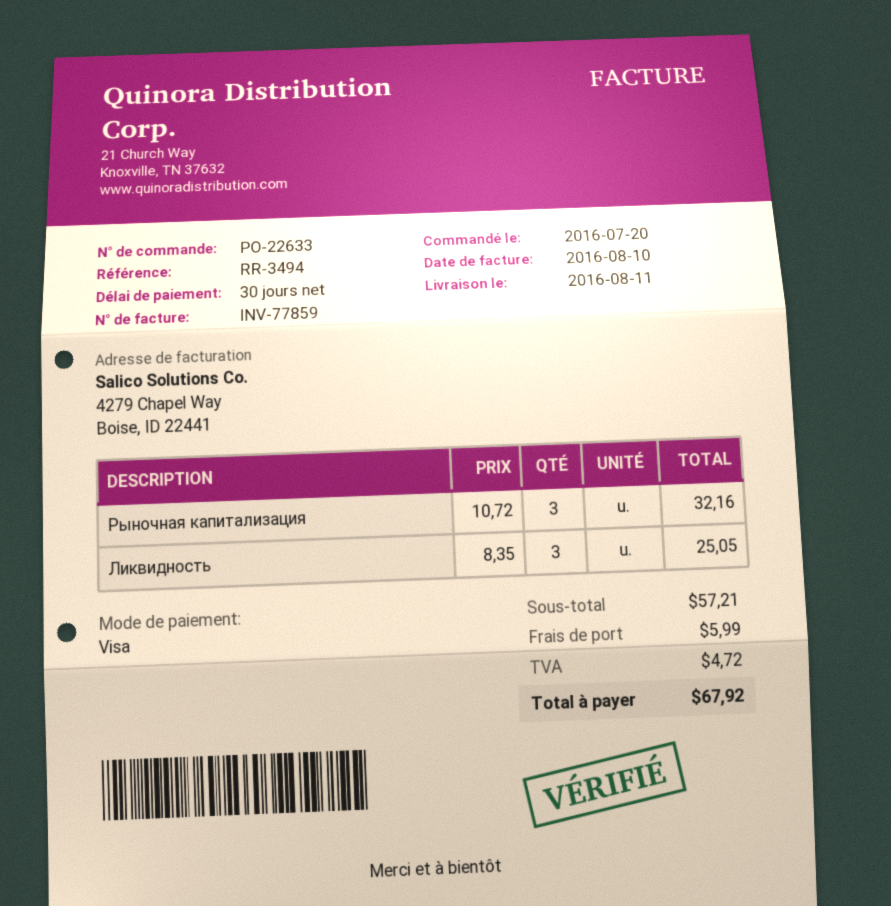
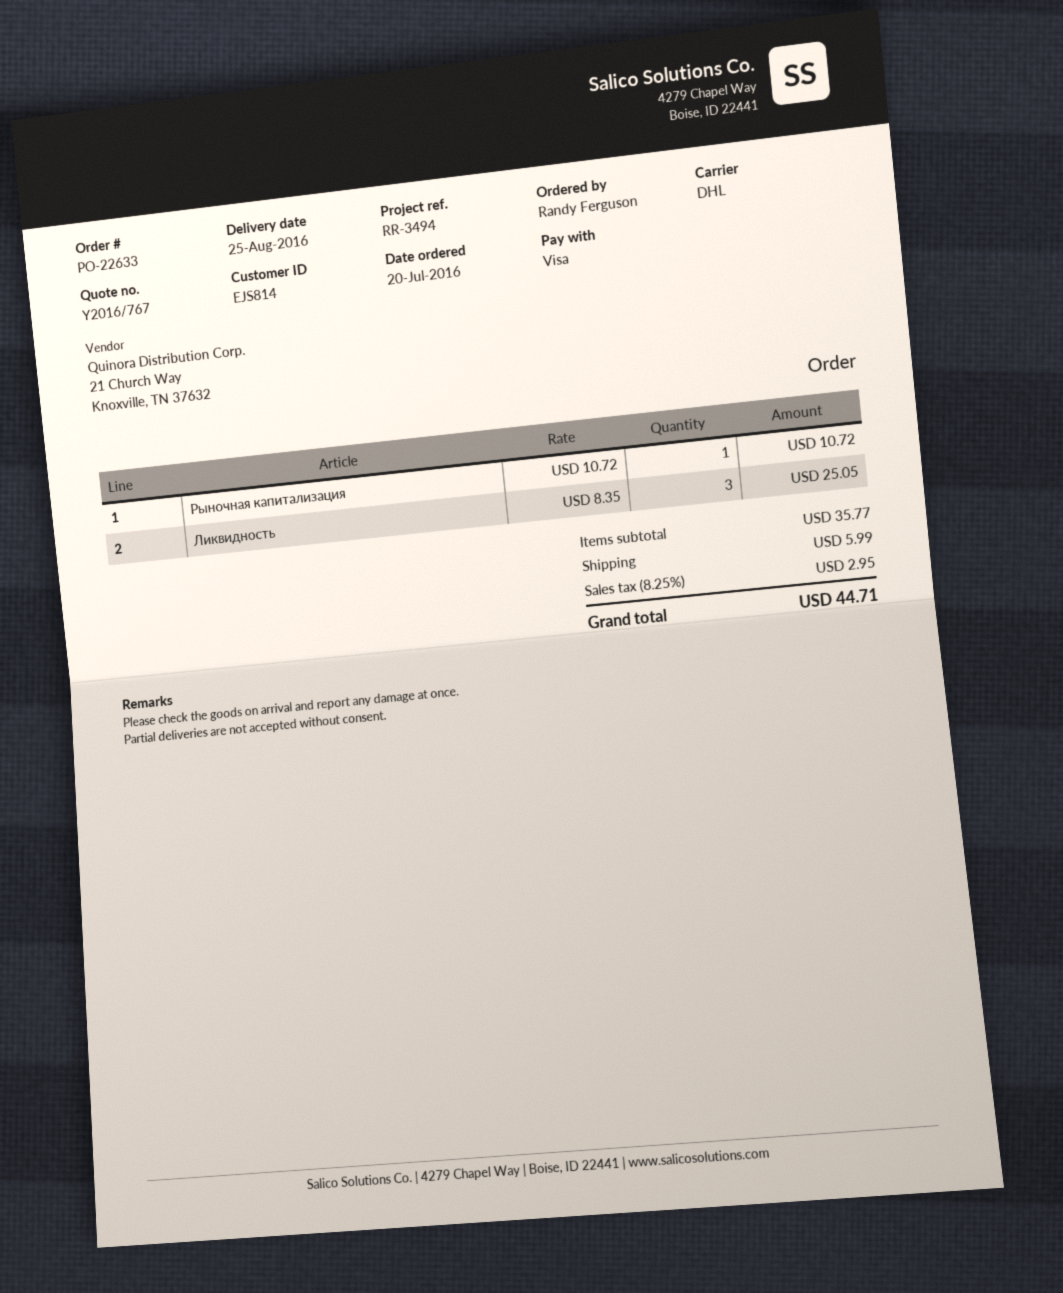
delivery date: 2016-08-11 -> 2016-08-25
Рыночная капитализация: 3 x 10.72 = 32.16 -> 1 x 10.72 = 10.72
subtotal: 57.21 -> 35.77
tax: 4.72 -> 2.95
total: 67.92 -> 44.71

